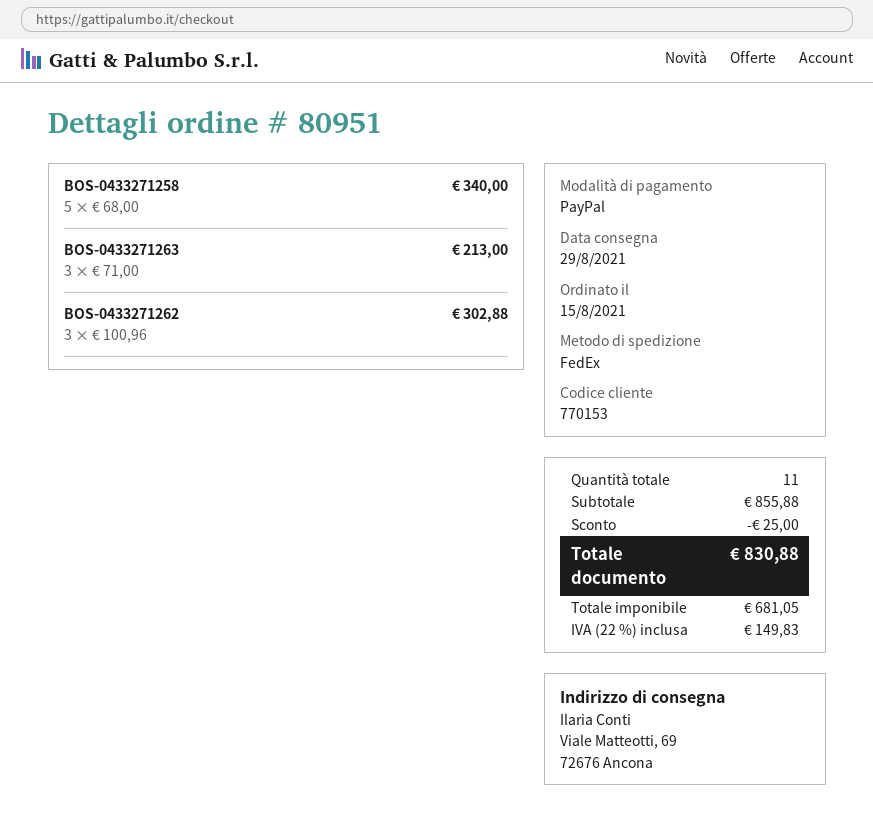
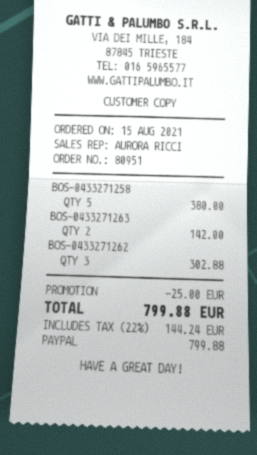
BOS-0433271258: 5 for 340.00 -> 5 for 380.00
BOS-0433271263: 3 for 213.00 -> 2 for 142.00
tax: 22% = 149.83 -> 22% = 144.24
total: 830.88 -> 799.88

